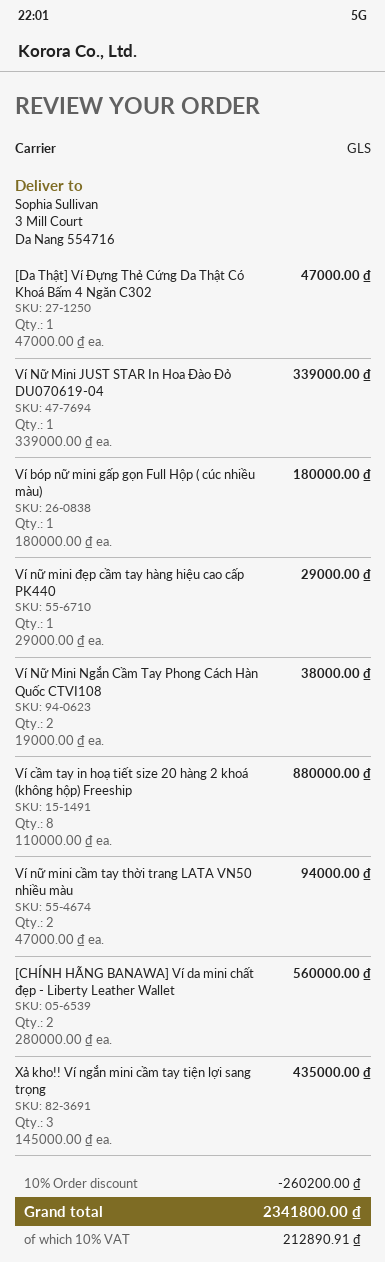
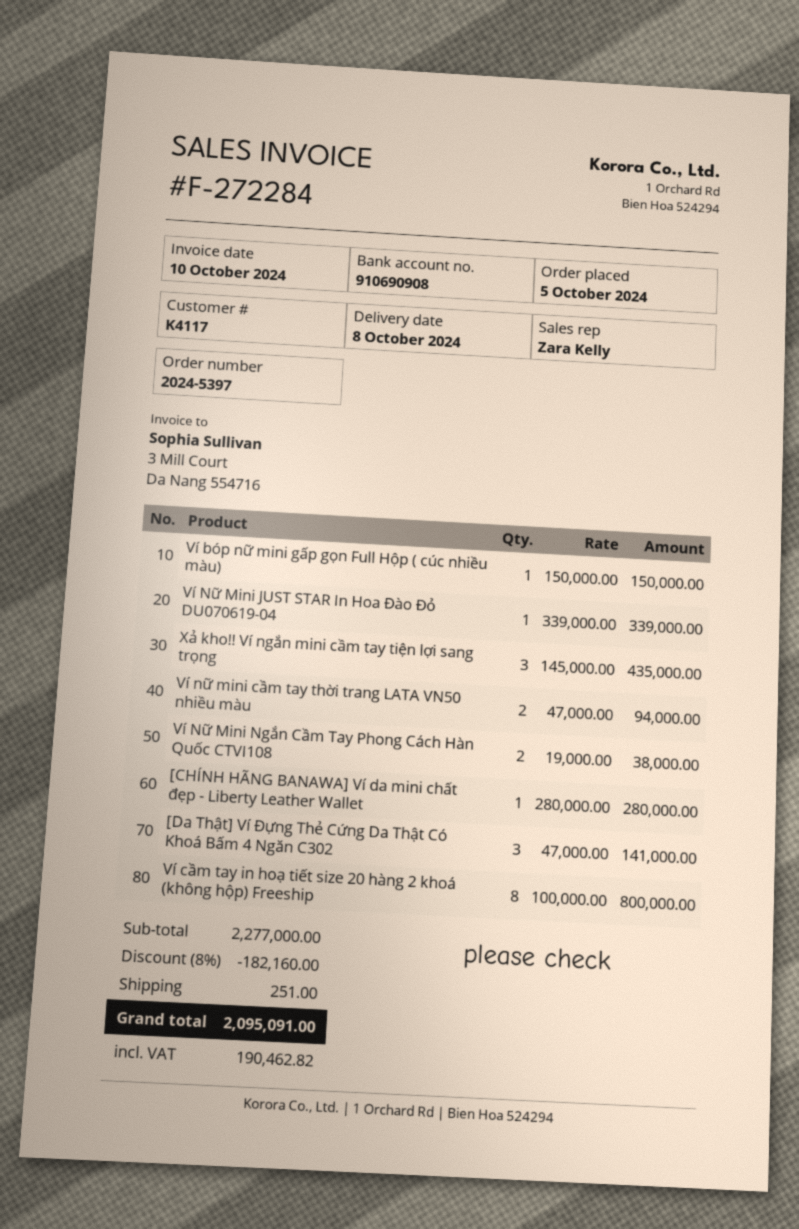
[Da Thật] Ví Đựng Thẻ Cứng Da Thật Có Khoá Bấm 4 Ngăn C302: 1 x 47000.00 = 47000.00 -> 3 x 47000.00 = 141000.00
Ví bóp nữ mini gấp gọn Full Hộp ( cúc nhiều màu): 1 x 180000.00 = 180000.00 -> 1 x 150000.00 = 150000.00
Ví nữ mini đẹp cầm tay hàng hiệu cao cấp PK440: 1 x 29000.00 = 29000.00 -> none
Ví cầm tay in hoạ tiết size 20 hàng 2 khoá (không hộp) Freeship: 8 x 110000.00 = 880000.00 -> 8 x 100000.00 = 800000.00
[CHÍNH HÃNG BANAWA] Ví da mini chất đẹp - Liberty Leather Wallet: 2 x 280000.00 = 560000.00 -> 1 x 280000.00 = 280000.00
discount: 10% = 260200.00 -> 8% = 182160.00
shipping: none -> 251.00
tax: 212890.91 -> 190462.82
total: 2341800.00 -> 2095091.00

